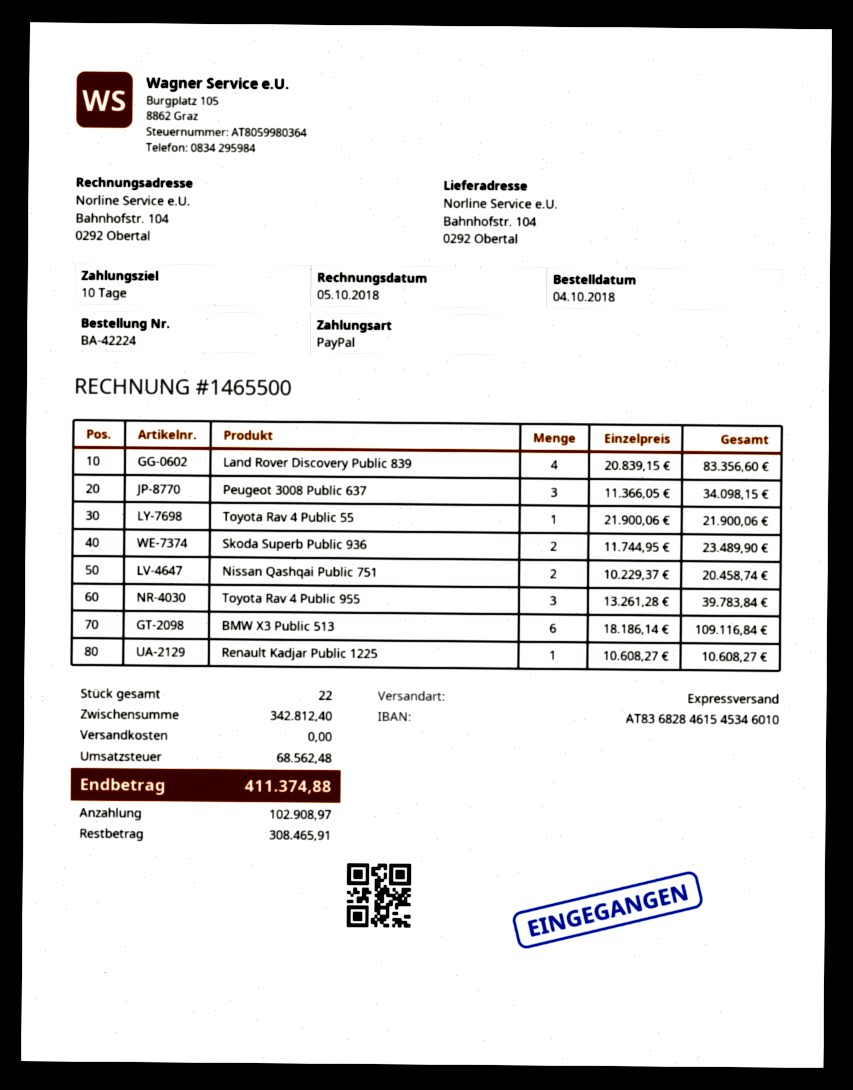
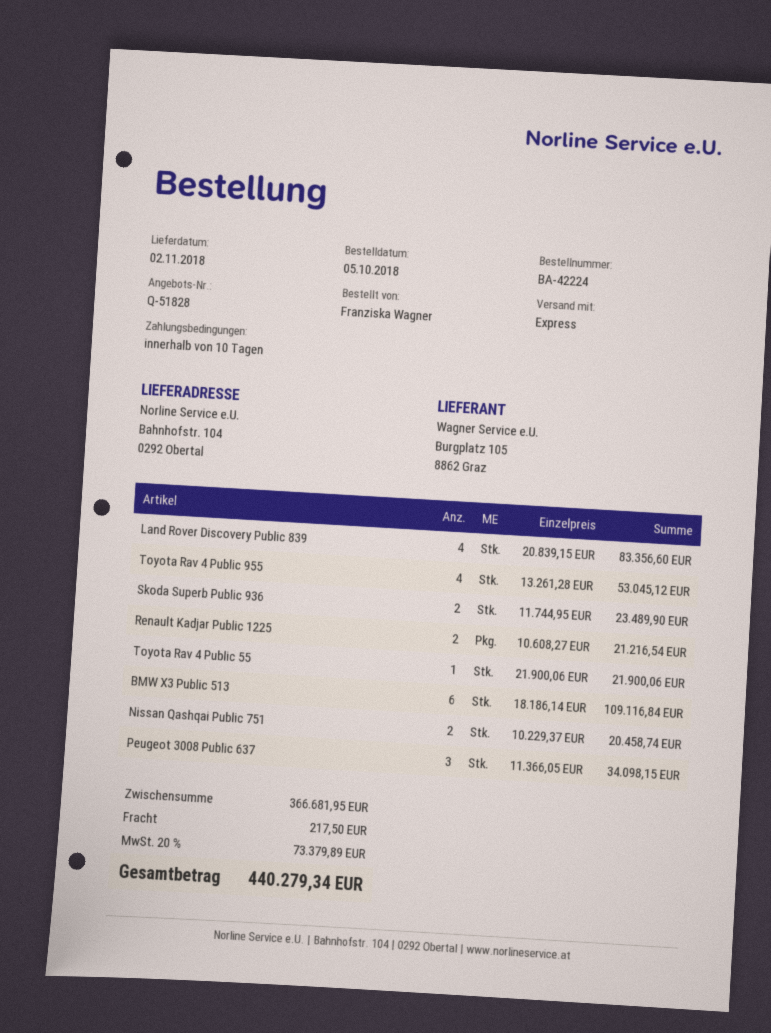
order date: 2018-10-04 -> 2018-10-05
Toyota Rav 4 Public 955: 3 x 13261.28 = 39783.84 -> 4 x 13261.28 = 53045.12
Renault Kadjar Public 1225: 1 x 10608.27 = 10608.27 -> 2 x 10608.27 = 21216.54
subtotal: 342812.40 -> 366681.95
shipping: 0.00 -> 217.50
tax: 68562.48 -> 73379.89
total: 411374.88 -> 440279.34

